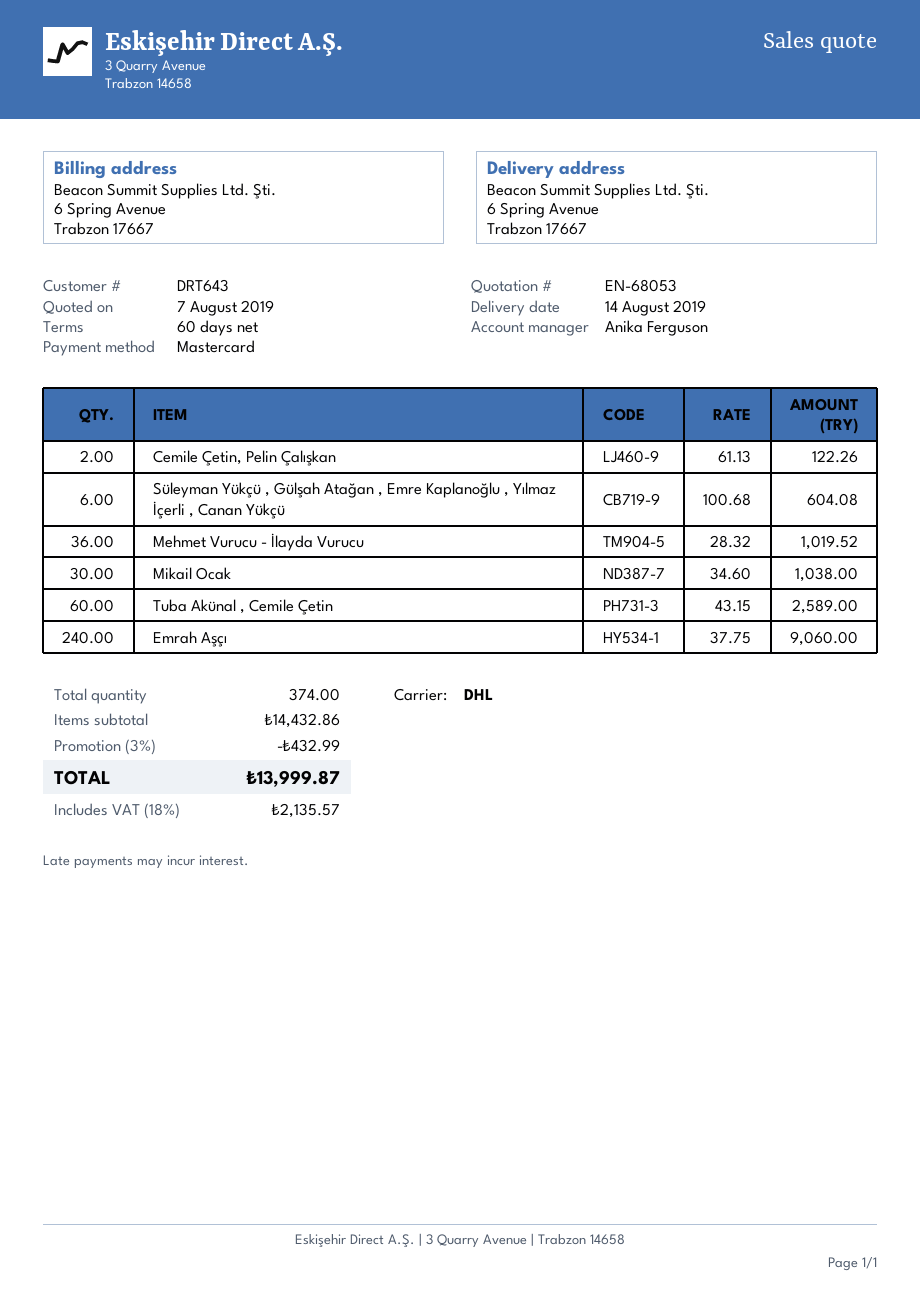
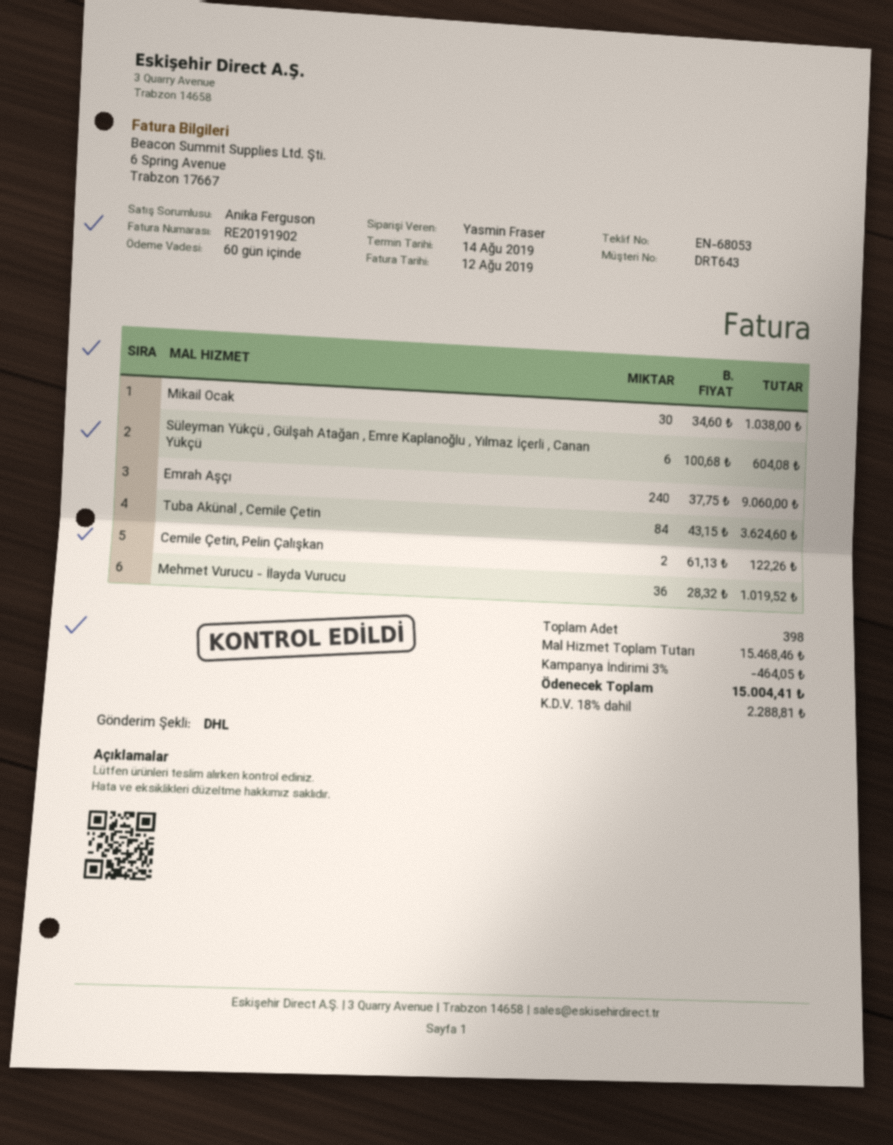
Tuba Akünal , Cemile Çetin: 60 x 43.15 = 2589.00 -> 84 x 43.15 = 3624.60
total quantity: 374 -> 398
subtotal: 14432.86 -> 15468.46
discount: 3% = 432.99 -> 3% = 464.05
tax: 18% = 2135.57 -> 18% = 2288.81
total: 13999.87 -> 15004.41

